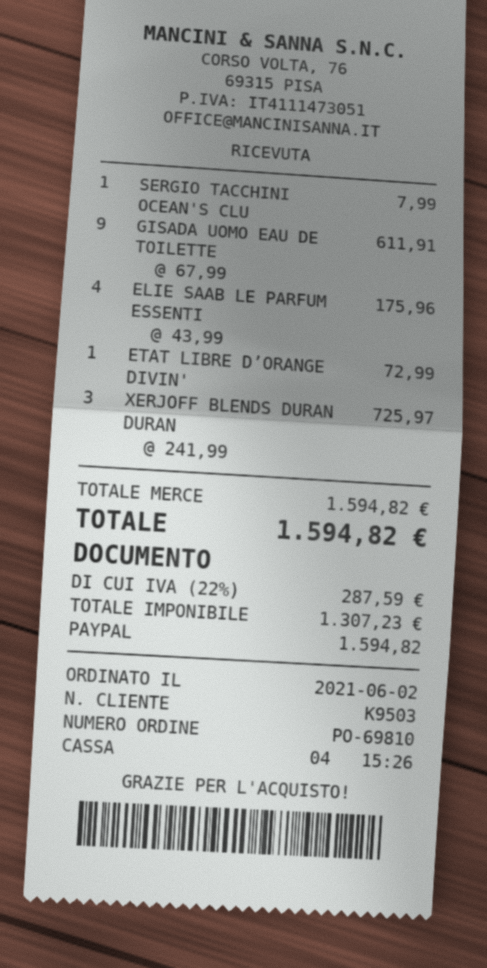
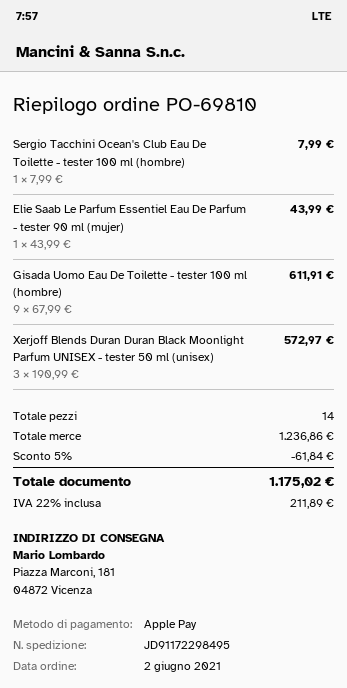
payment method: PayPal -> Apple Pay
ELIE SAAB LE PARFUM ESSENTI: 4 x 43.99 = 175.96 -> 1 x 43.99 = 43.99
ETAT LIBRE D’ORANGE DIVIN': 1 x 72.99 = 72.99 -> none
XERJOFF BLENDS DURAN DURAN: 3 x 241.99 = 725.97 -> 3 x 190.99 = 572.97
subtotal: 1594.82 -> 1236.86
discount: none -> 5% = 61.84
tax: 22% = 287.59 -> 22% = 211.89
total: 1594.82 -> 1175.02

